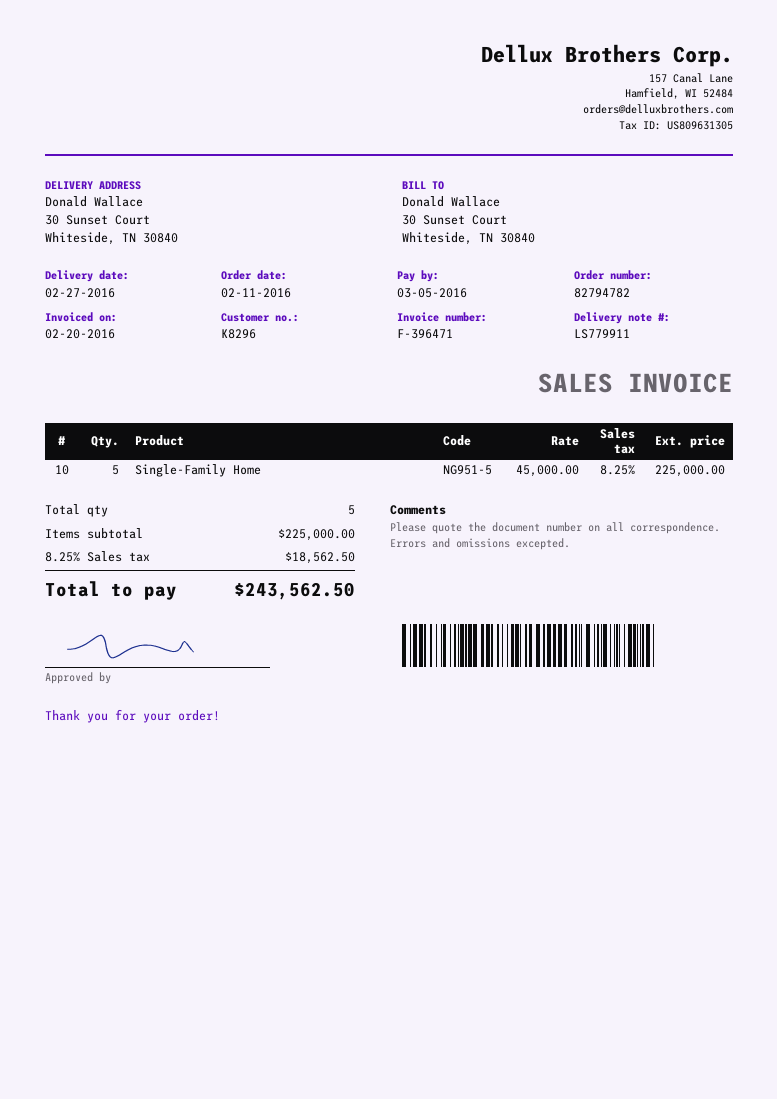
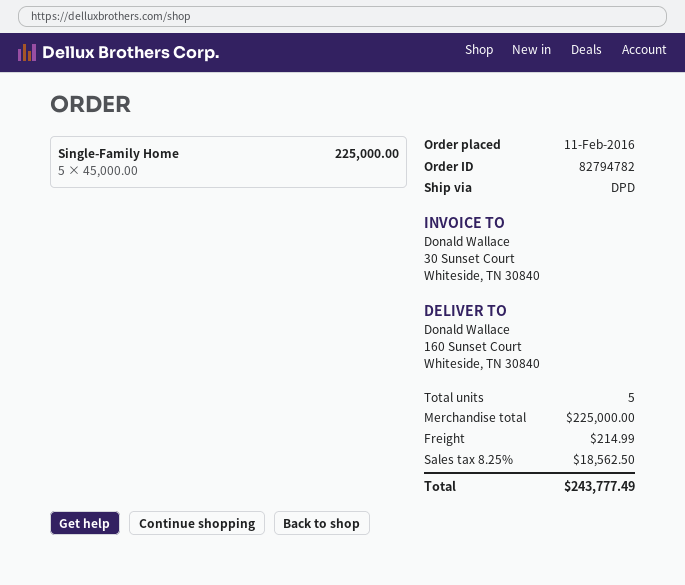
ship to: 30 Sunset Court, Whiteside, TN 30840 -> 160 Sunset Court, Whiteside, TN 30840
shipping: none -> 214.99
total: 243562.50 -> 243777.49

